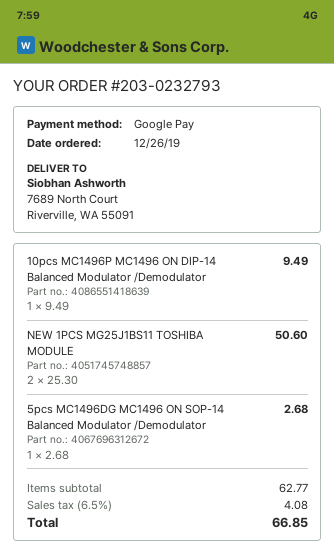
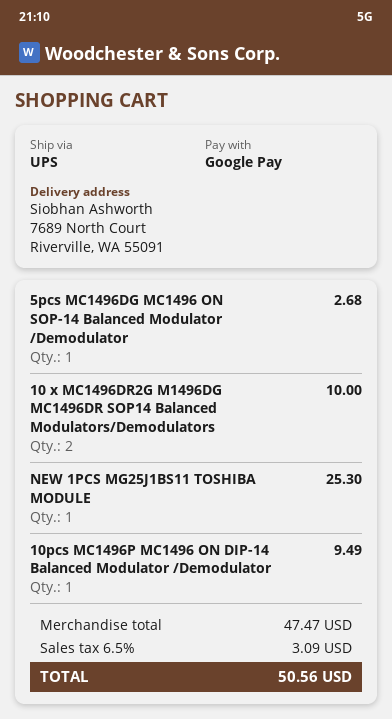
NEW 1PCS MG25J1BS11 TOSHIBA MODULE: 2 for 50.60 -> 1 for 25.30
10 x MC1496DR2G M1496DG MC1496DR SOP14 Balanced Modulators/Demodulators: none -> 2 for 10.00
subtotal: 62.77 -> 47.47
tax: 6.5% = 4.08 -> 6.5% = 3.09
total: 66.85 -> 50.56

